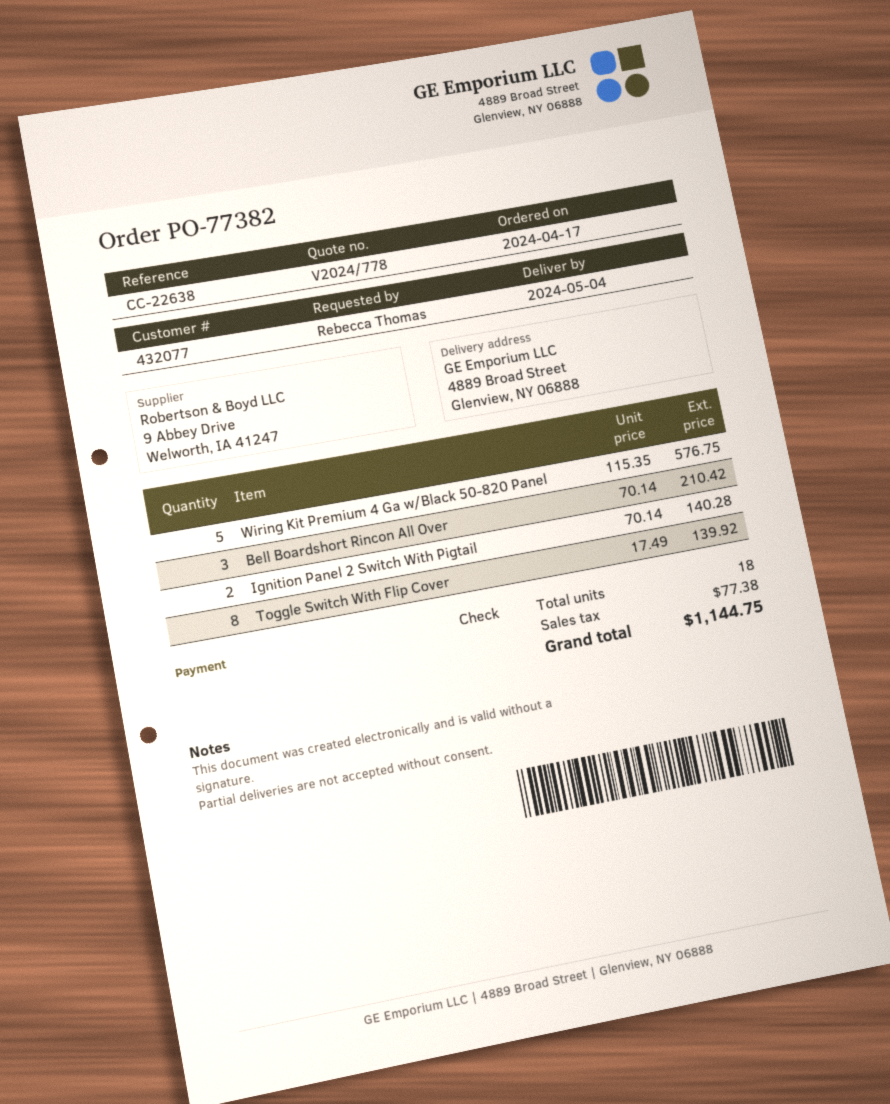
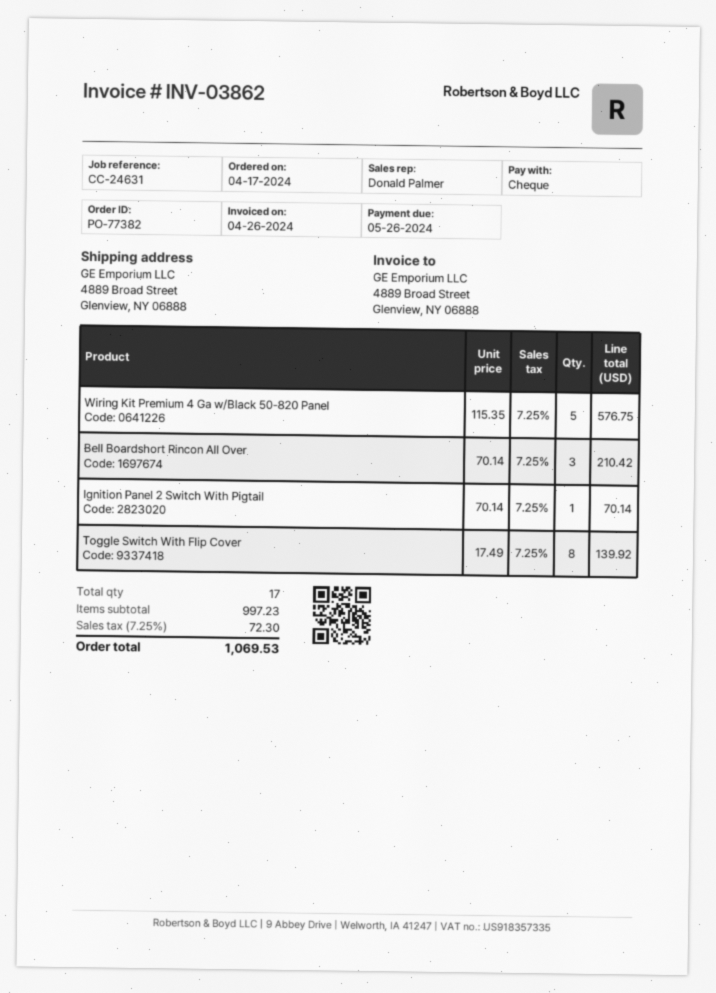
reference: CC-22638 -> CC-24631
Ignition Panel 2 Switch With Pigtail: 2 x 70.14 = 140.28 -> 1 x 70.14 = 70.14
total quantity: 18 -> 17
tax: 77.38 -> 72.30
total: 1144.75 -> 1069.53

